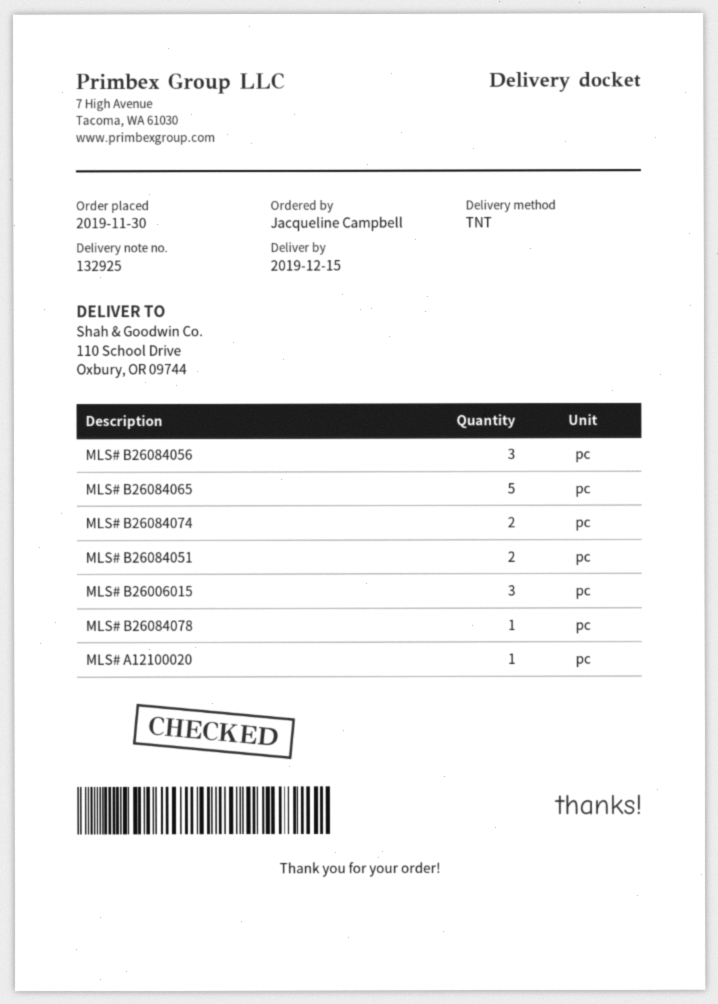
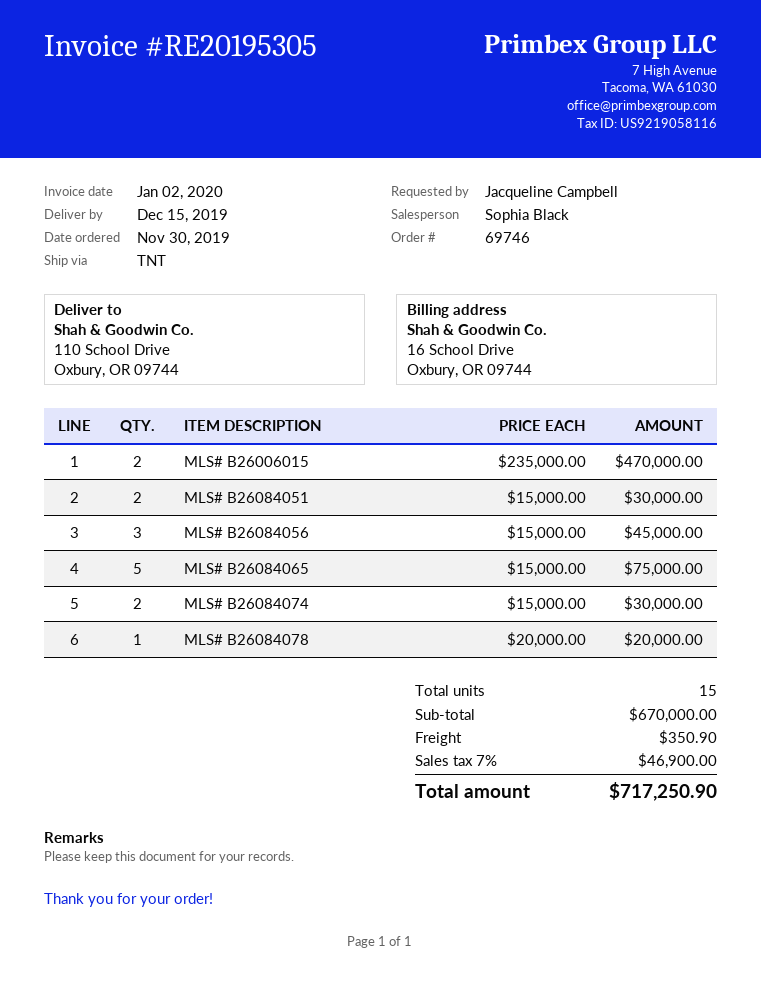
MLS# B26006015: 3 -> 2
MLS# A12100020: 1 -> none

